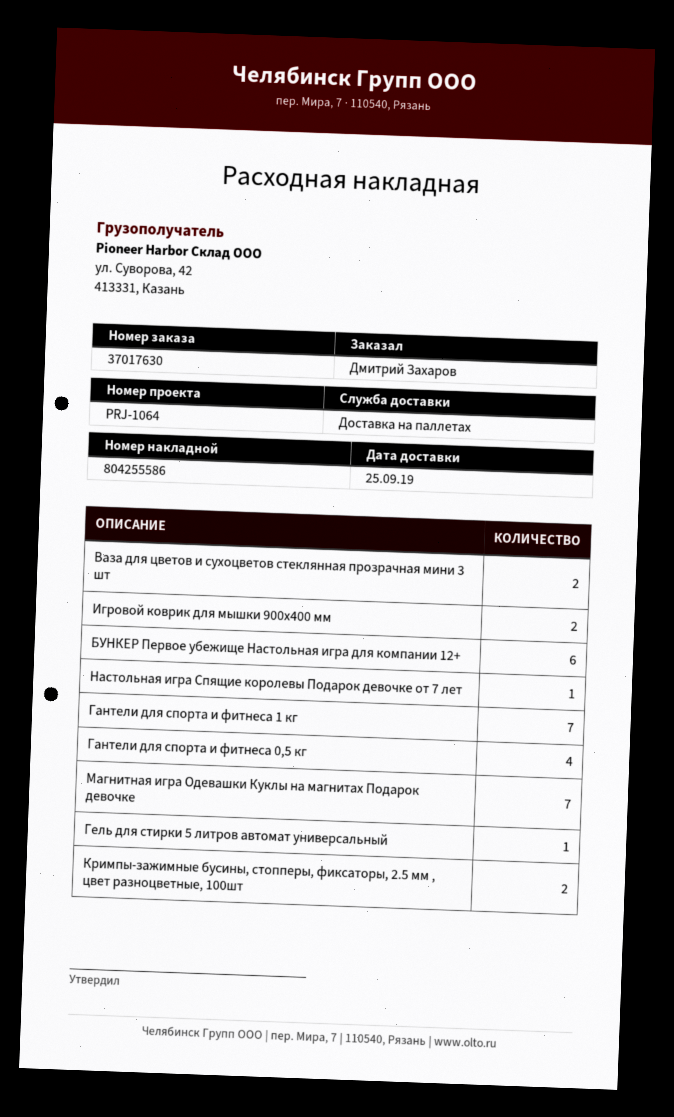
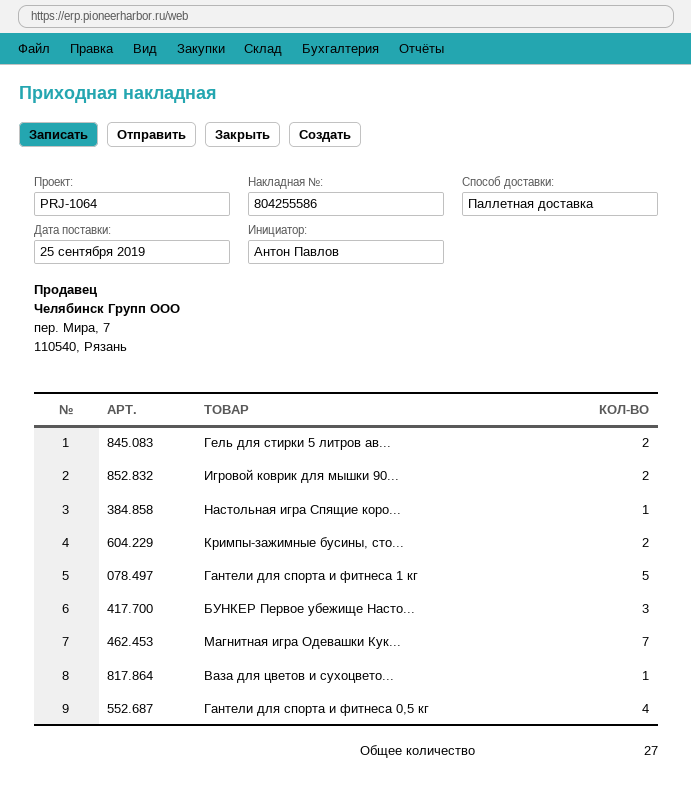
ordered by: Дмитрий Захаров -> Антон Павлов
Ваза для цветов и сухоцветов стеклянная прозрачная мини 3 шт: 2 -> 1
БУНКЕР Первое убежище Настольная игра для компании 12+: 6 -> 3
Гантели для спорта и фитнеса 1 кг: 7 -> 5
Гель для стирки 5 литров автомат универсальный: 1 -> 2

